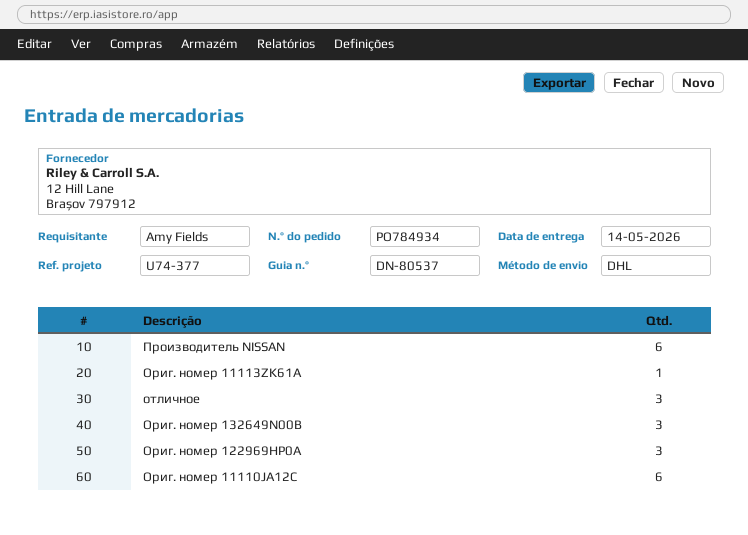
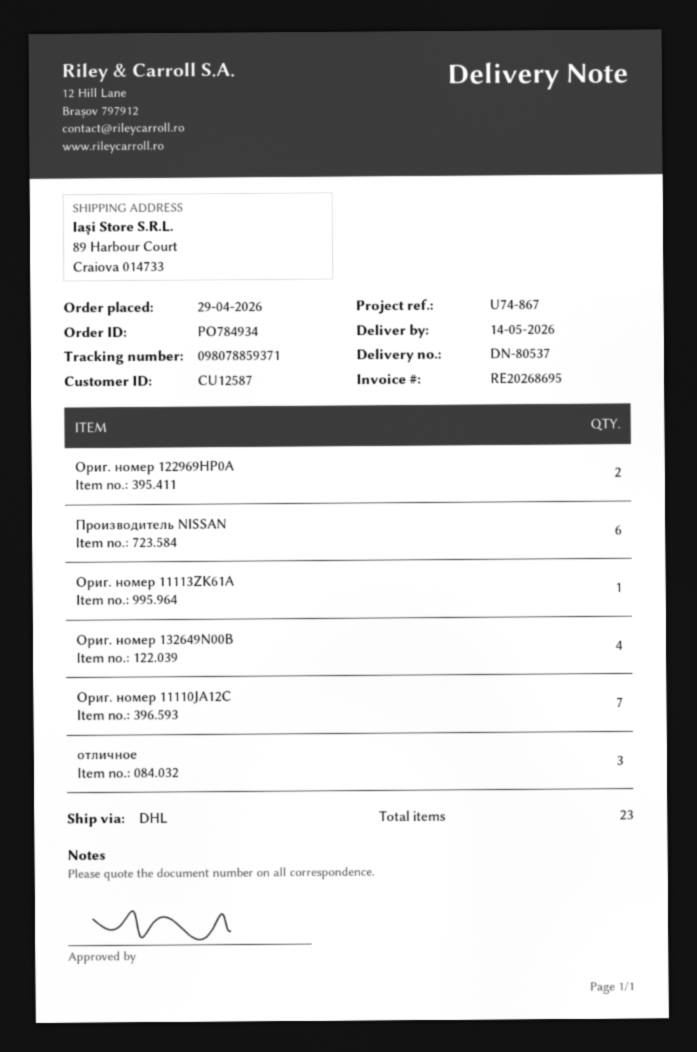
reference: U74-377 -> U74-867
Ориг. номер 132649N00B: 3 -> 4
Ориг. номер 122969HP0A: 3 -> 2
Ориг. номер 11110JA12C: 6 -> 7

